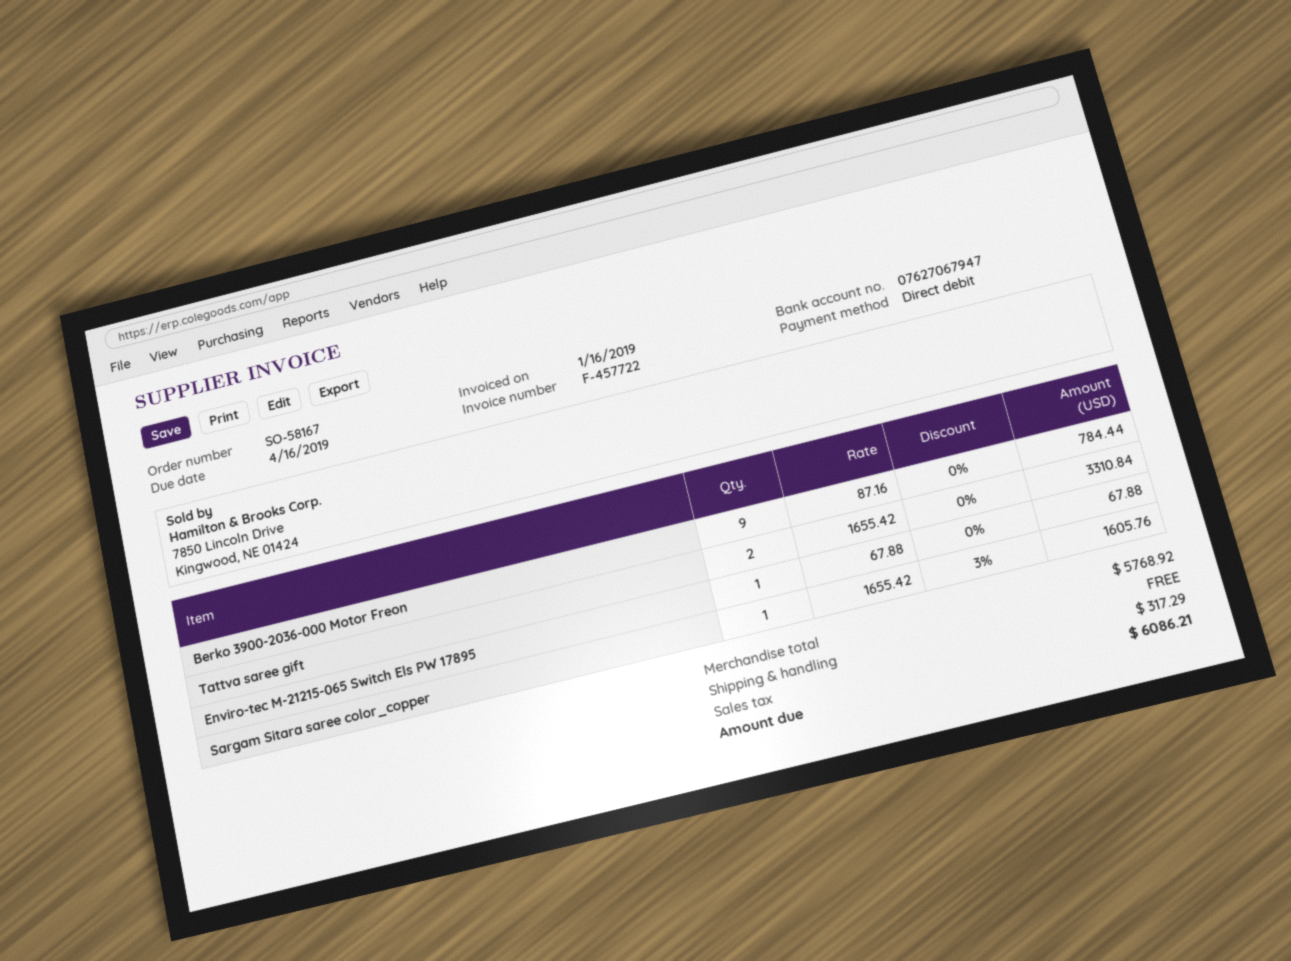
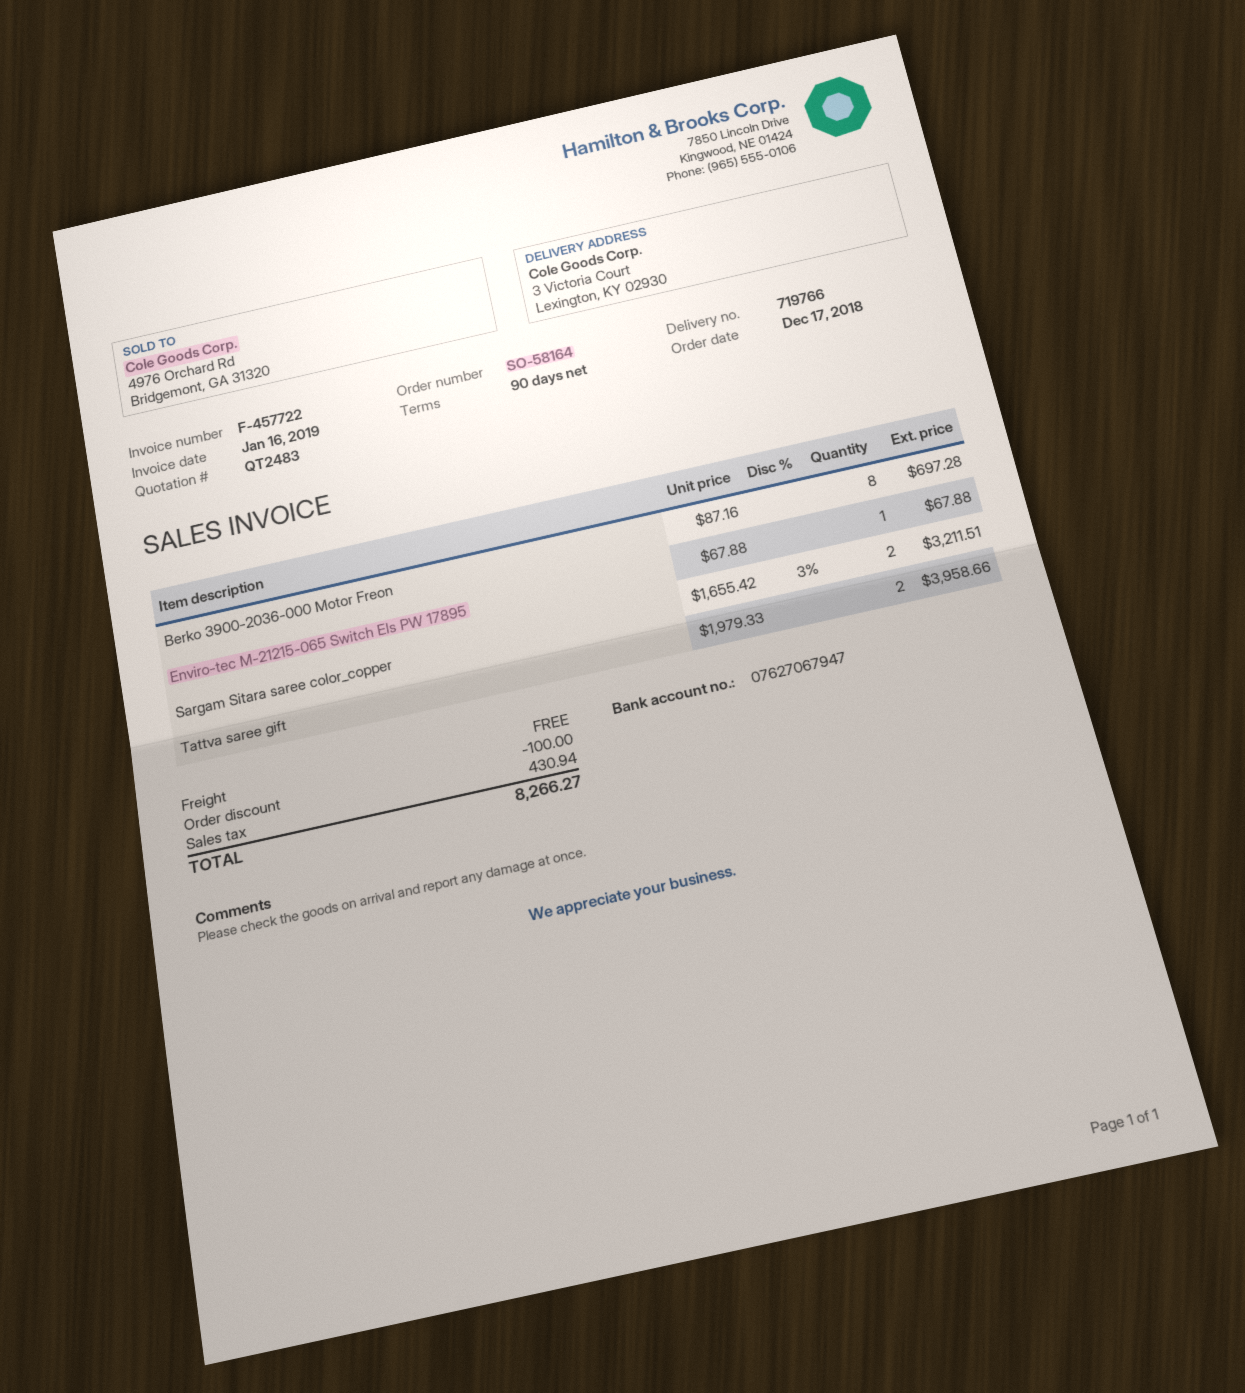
order number: SO-58167 -> SO-58164
Berko 3900-2036-000 Motor Freon: 9 x 87.16 = 784.44 -> 8 x 87.16 = 697.28
Tattva saree gift: 2 x 1655.42 = 3310.84 -> 2 x 1979.33 = 3958.66
Sargam Sitara saree color_copper: 1 x 1655.42 - 3% = 1605.76 -> 2 x 1655.42 - 3% = 3211.51
discount: none -> 100.00
tax: 317.29 -> 430.94
total: 6086.21 -> 8266.27

